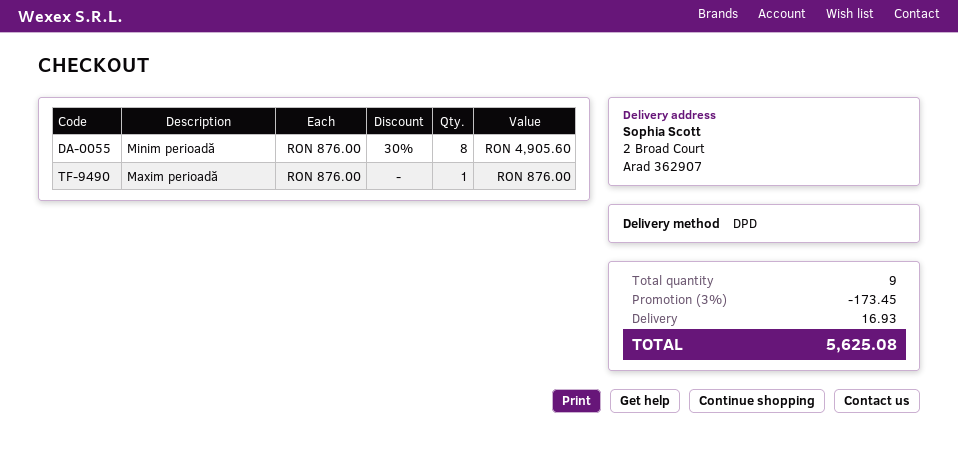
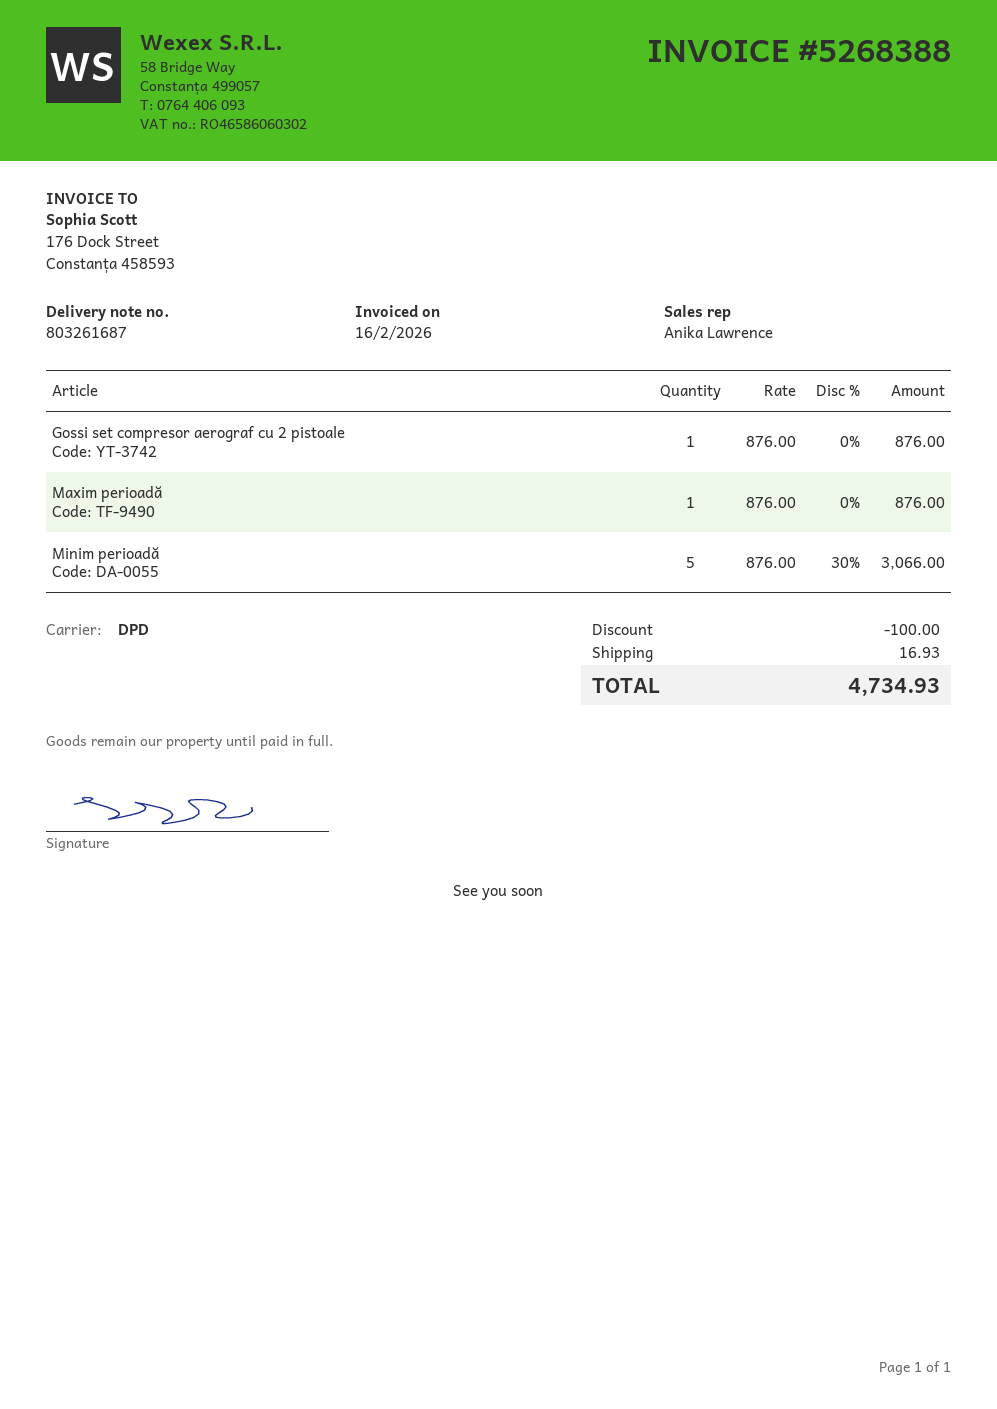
Minim perioadă: 8 x 876.00 - 30% = 4905.60 -> 5 x 876.00 - 30% = 3066.00
Gossi set compresor aerograf cu 2 pistoale: none -> 1 x 876.00 = 876.00
discount: 173.45 -> 100.00
total: 5625.08 -> 4734.93

